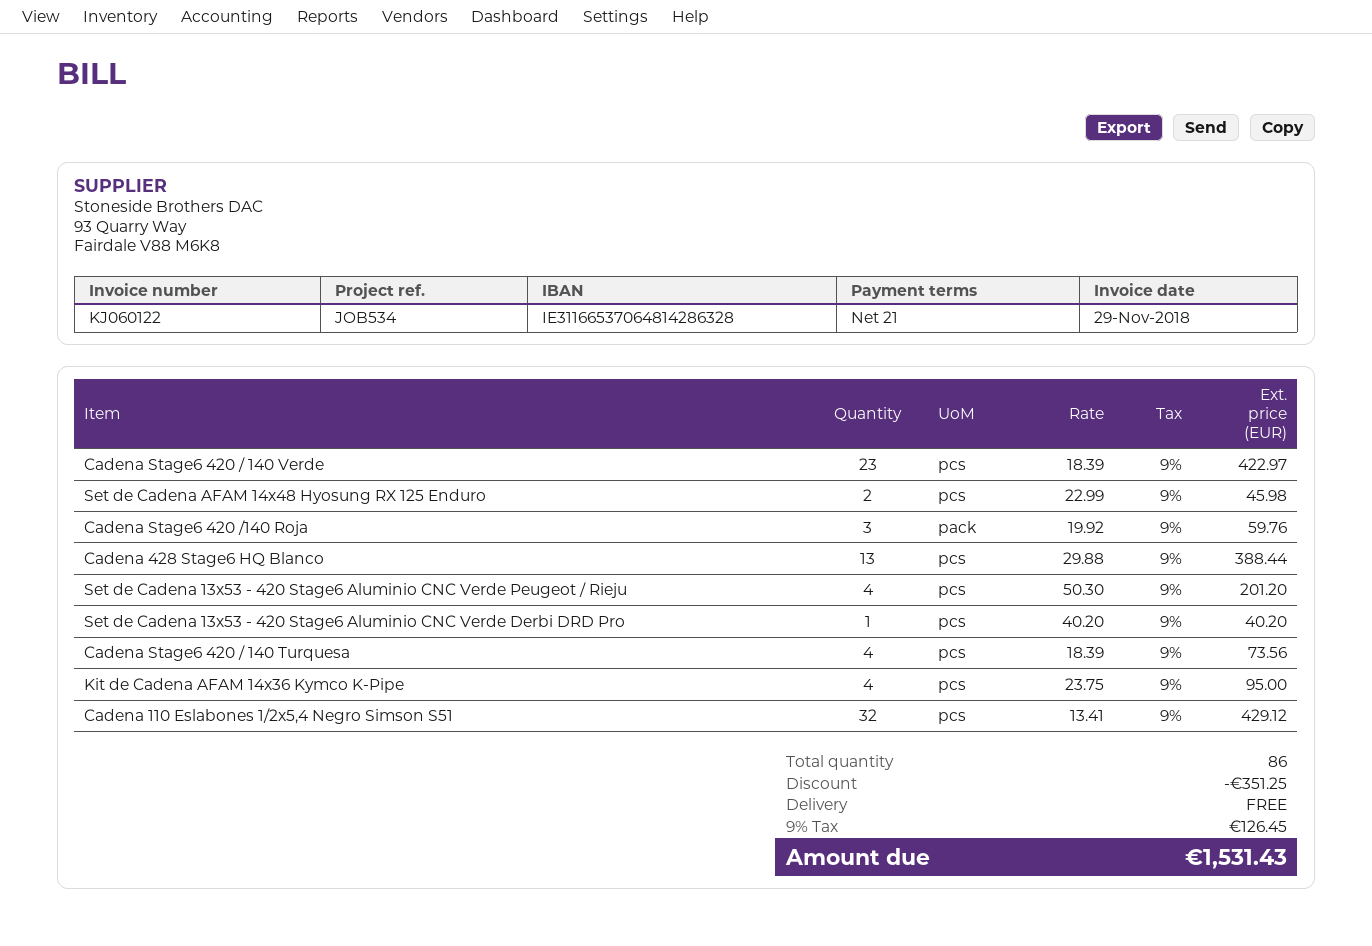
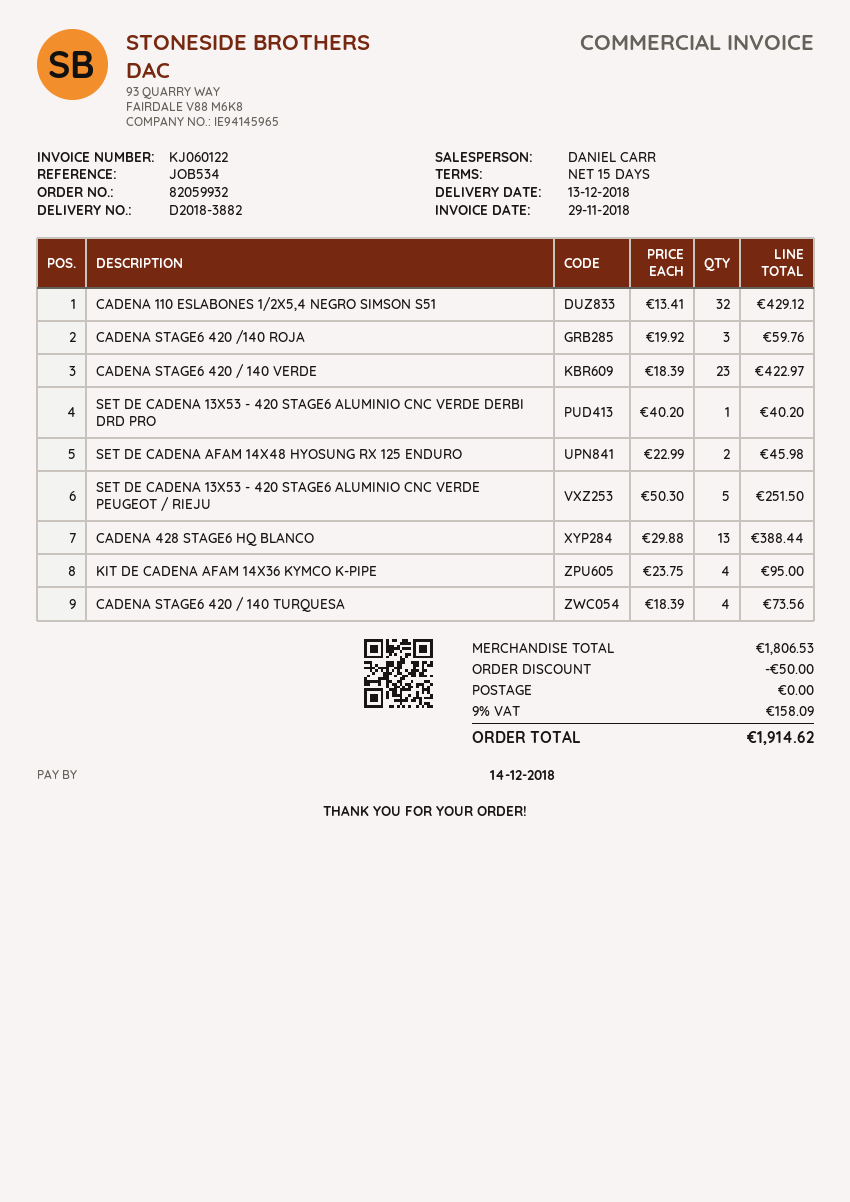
payment terms: 21 days -> 15 days
Set de Cadena 13x53 - 420 Stage6 Aluminio CNC Verde Peugeot / Rieju: 4 x 50.30 = 201.20 -> 5 x 50.30 = 251.50
discount: 351.25 -> 50.00
tax: 9% = 126.45 -> 9% = 158.09
total: 1531.43 -> 1914.62

